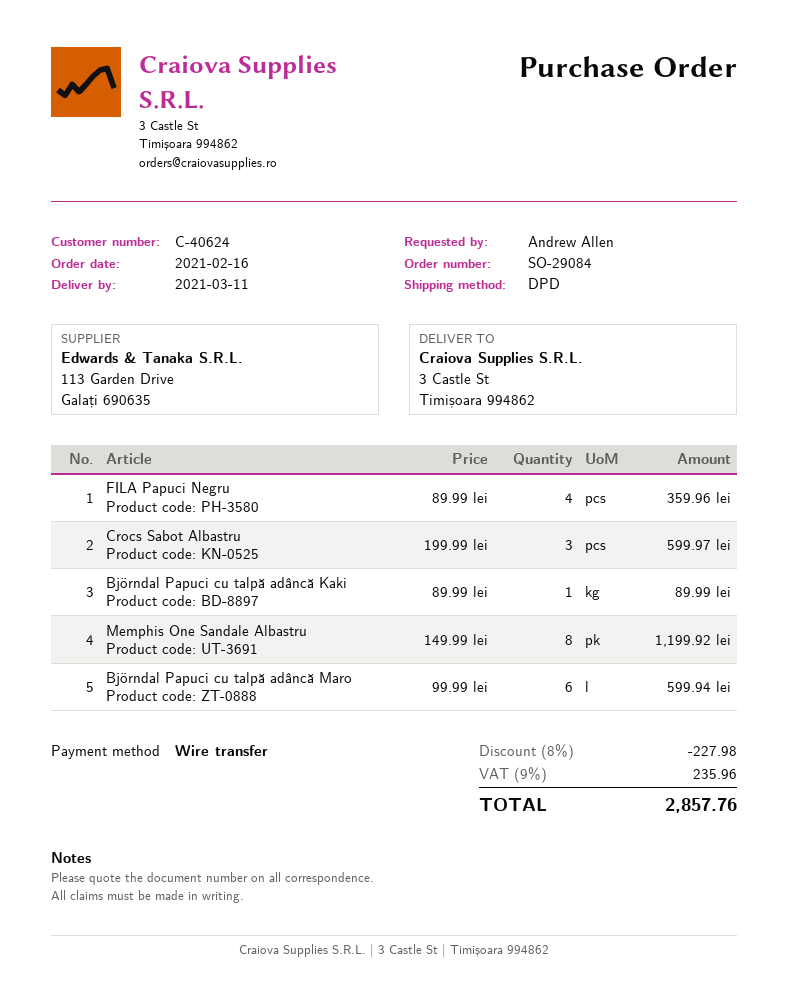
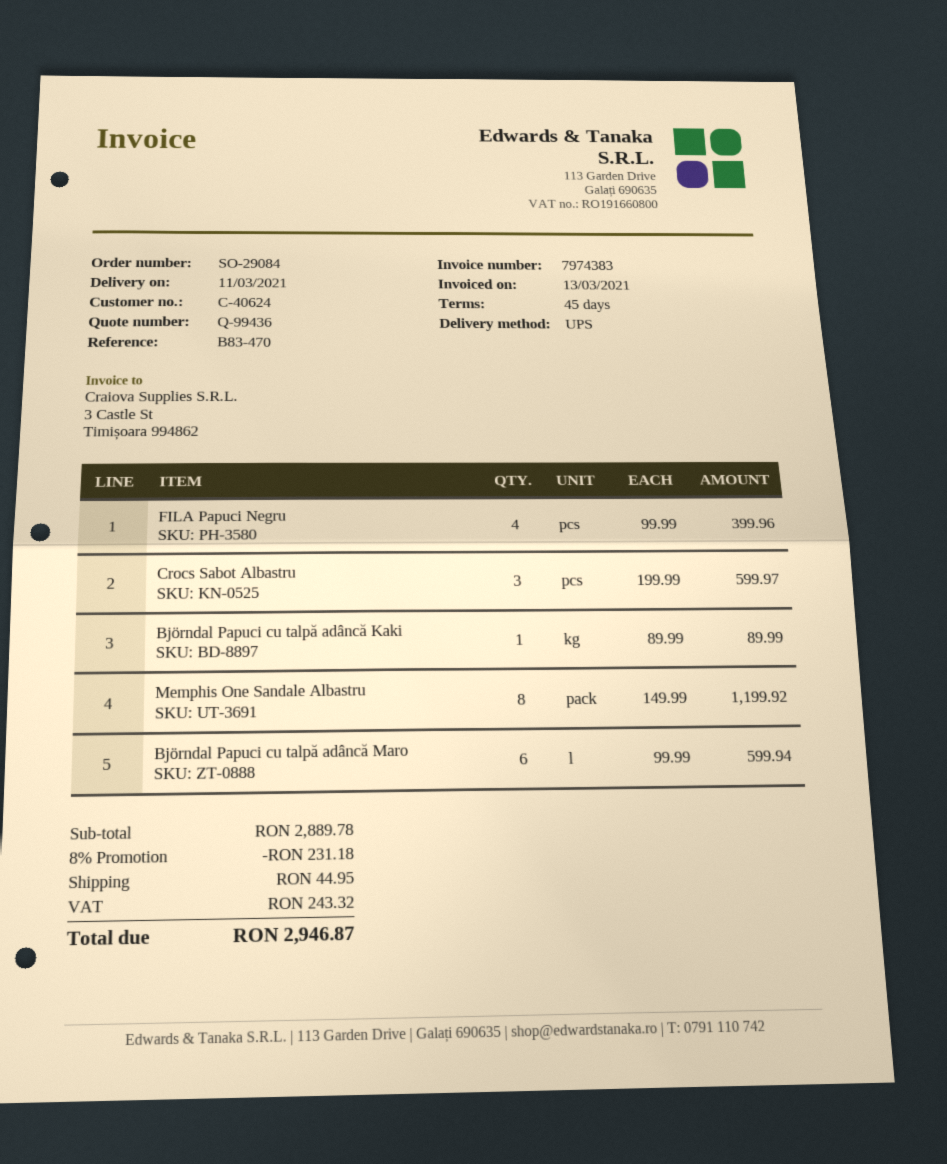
shipping method: DPD -> UPS
FILA Papuci Negru: 4 x 89.99 = 359.96 -> 4 x 99.99 = 399.96
discount: 8% = 227.98 -> 8% = 231.18
shipping: none -> 44.95
tax: 235.96 -> 243.32
total: 2857.76 -> 2946.87

